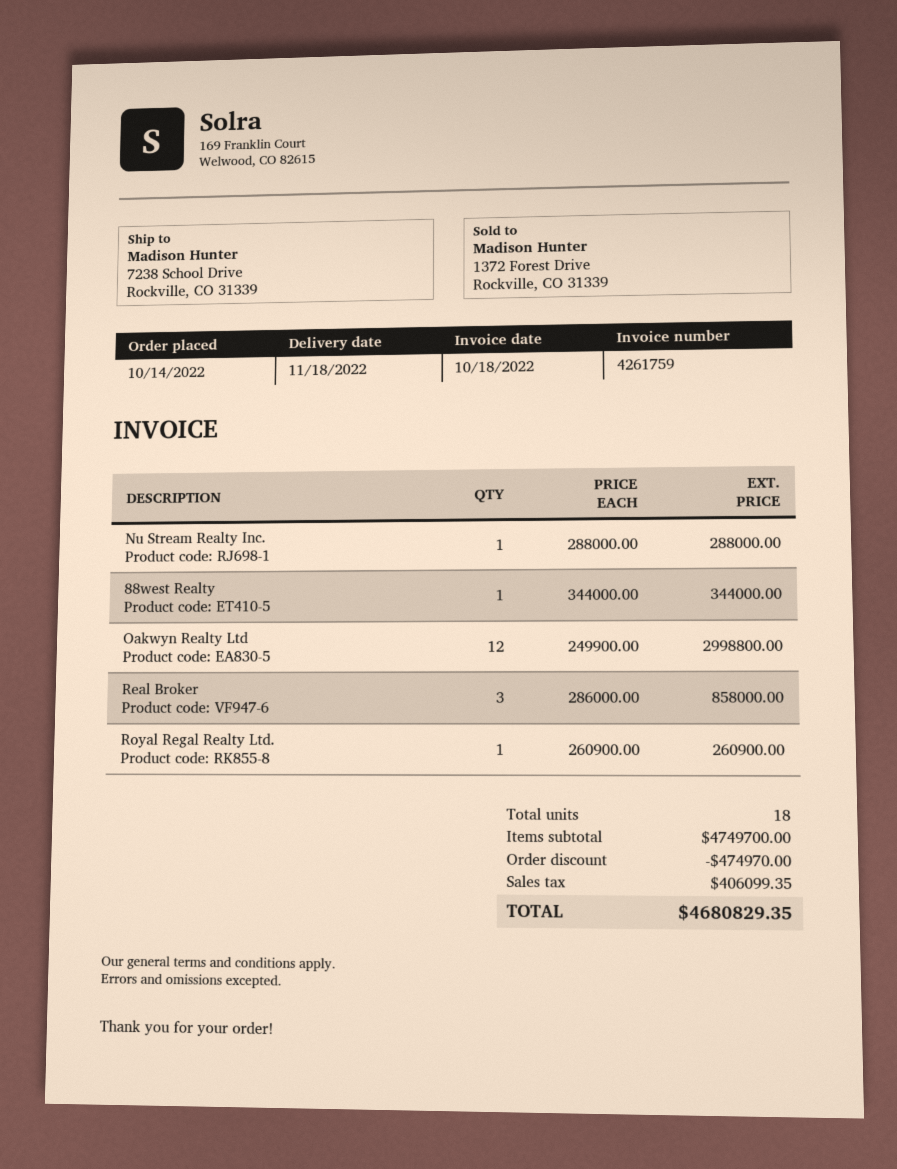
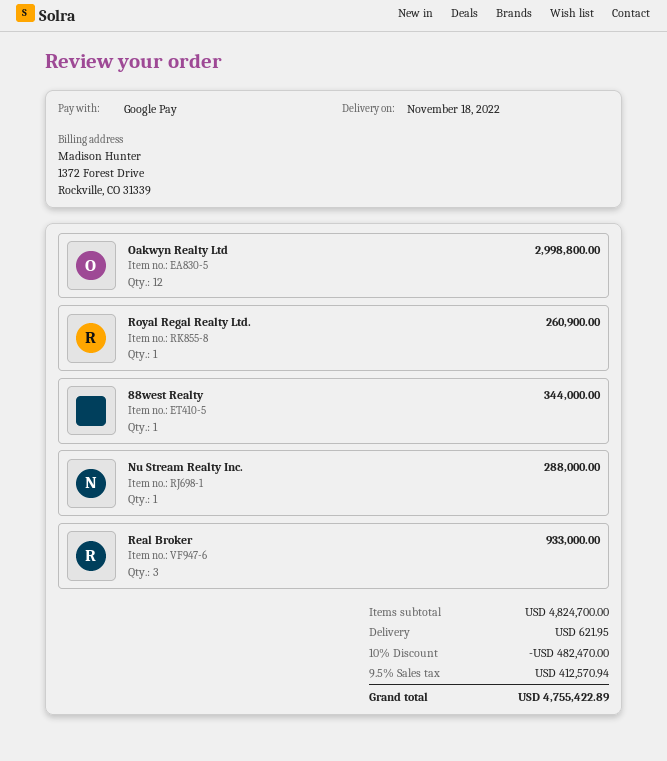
Real Broker: 3 for 858000.00 -> 3 for 933000.00
subtotal: 4749700.00 -> 4824700.00
discount: 474970.00 -> 482470.00
shipping: none -> 621.95
tax: 406099.35 -> 412570.94
total: 4680829.35 -> 4755422.89

